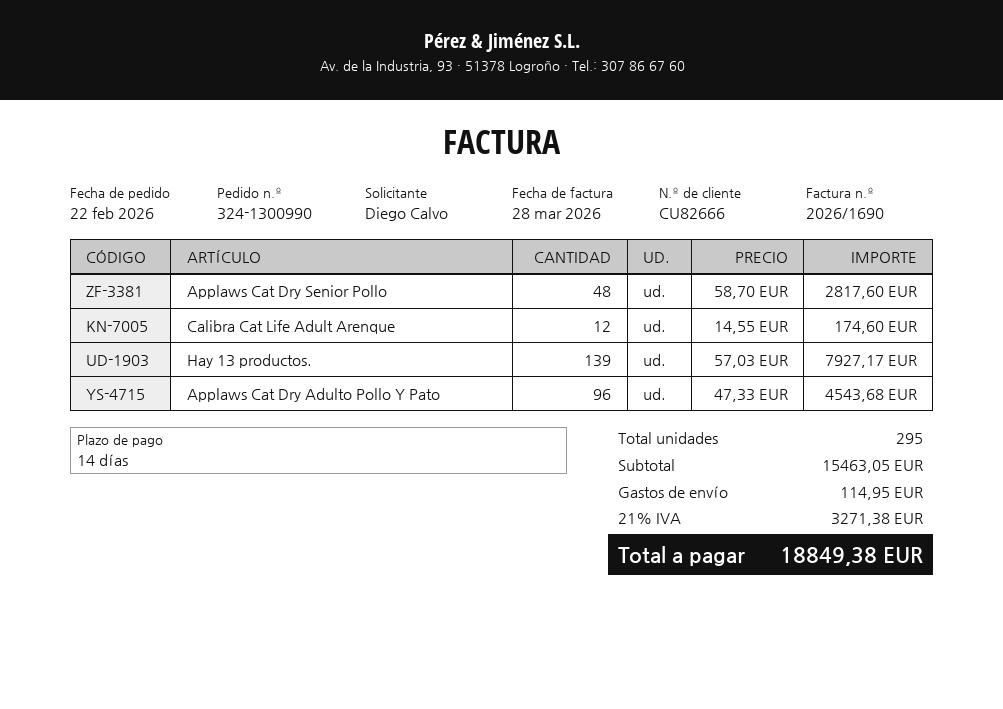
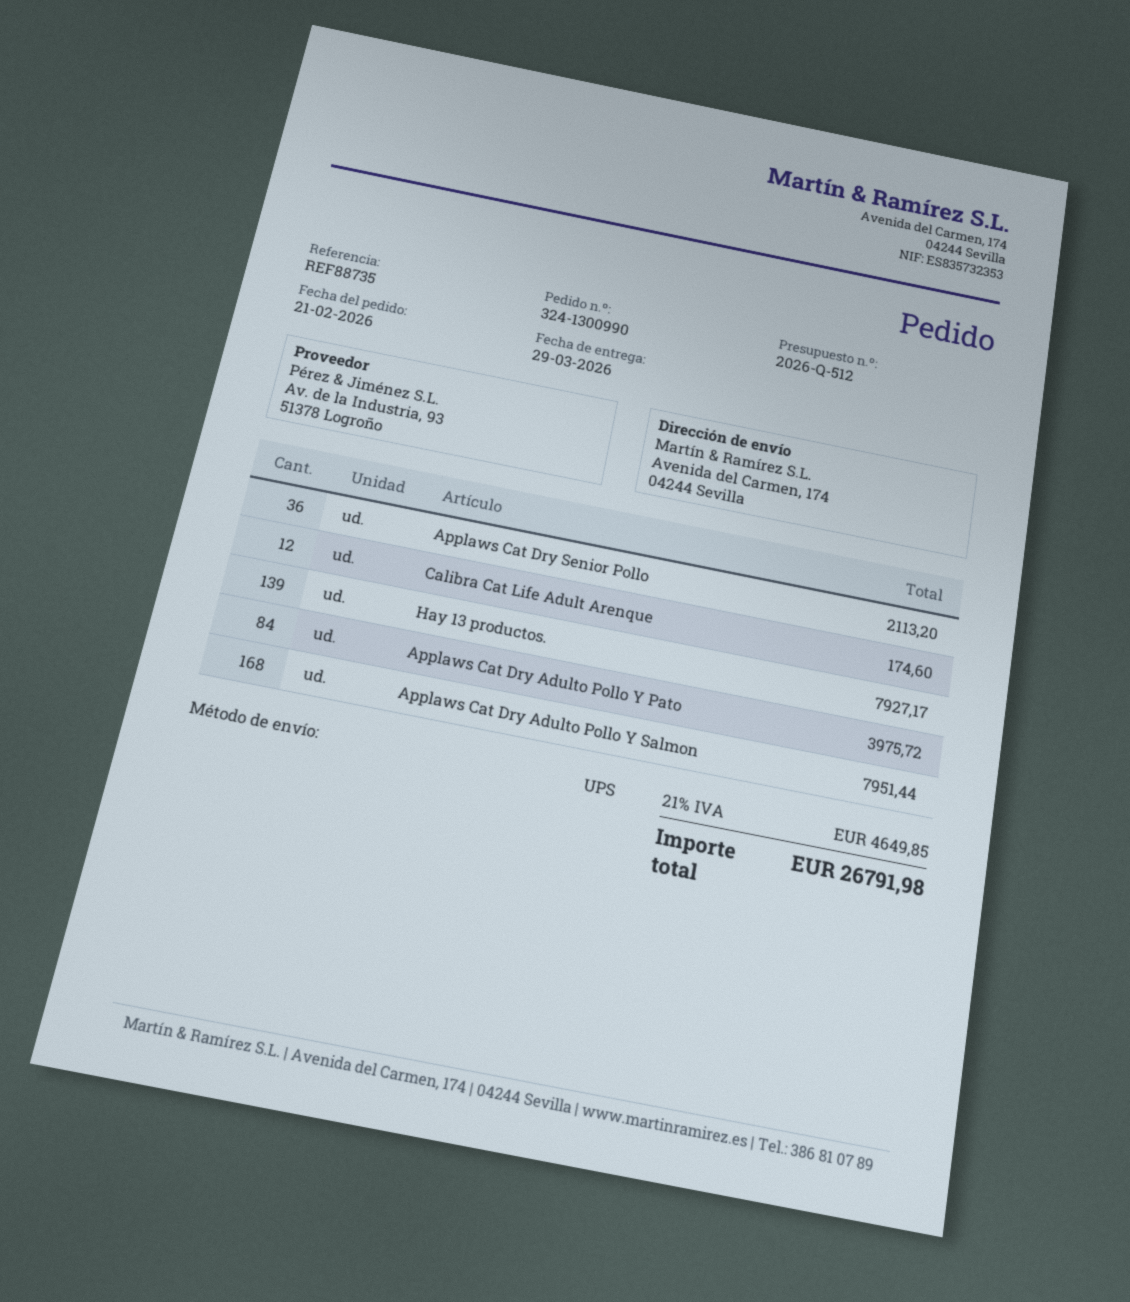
order date: 2026-02-22 -> 2026-02-21
Applaws Cat Dry Senior Pollo: 48 for 2817.60 -> 36 for 2113.20
Applaws Cat Dry Adulto Pollo Y Pato: 96 for 4543.68 -> 84 for 3975.72
Applaws Cat Dry Adulto Pollo Y Salmon: none -> 168 for 7951.44
shipping: 114.95 -> none
tax: 21% = 3271.38 -> 21% = 4649.85
total: 18849.38 -> 26791.98

